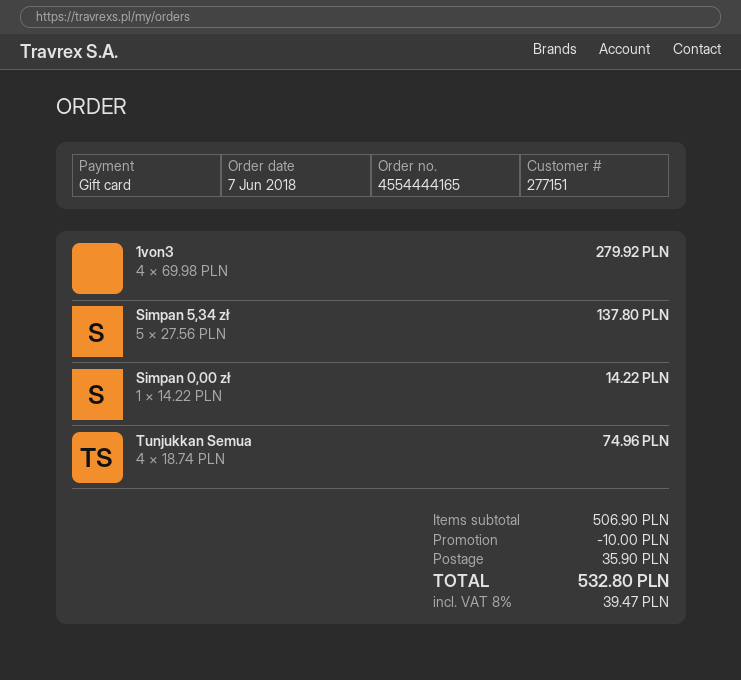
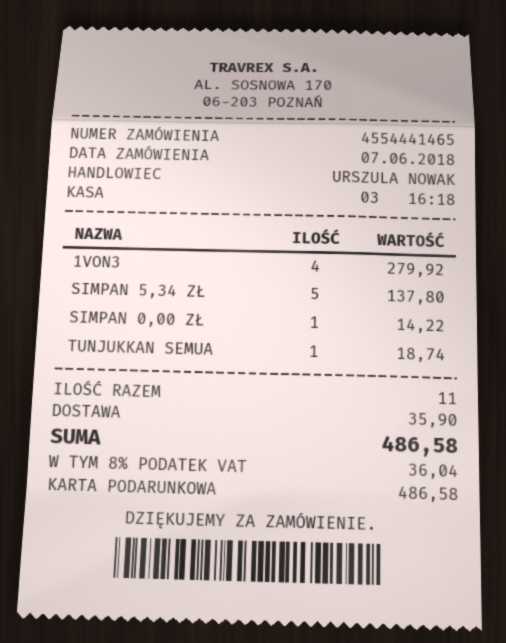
order number: 4554444165 -> 4554441465
Tunjukkan Semua: 4 for 74.96 -> 1 for 18.74
discount: 10.00 -> none
tax: 8% = 39.47 -> 8% = 36.04
total: 532.80 -> 486.58

